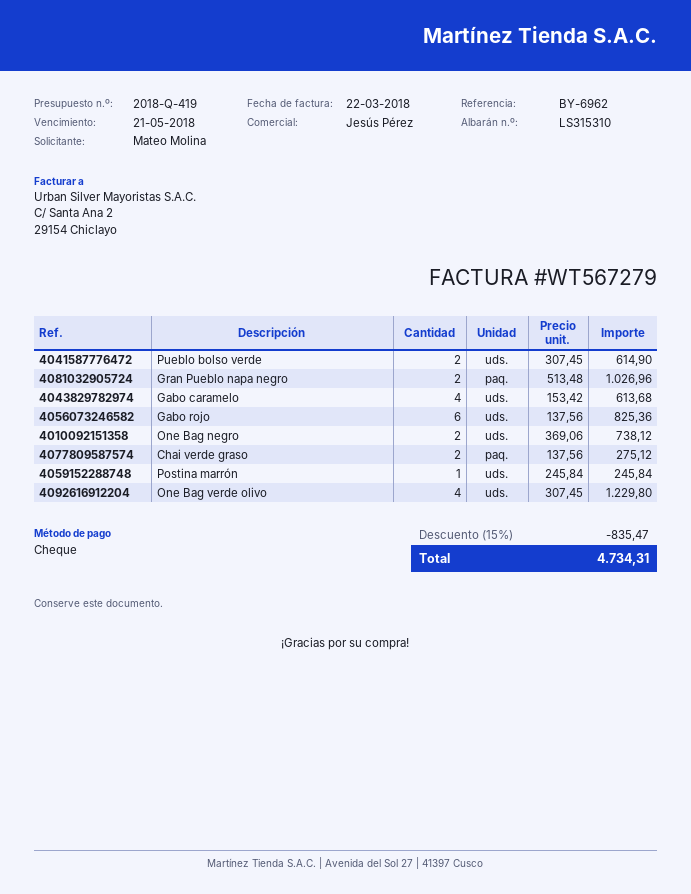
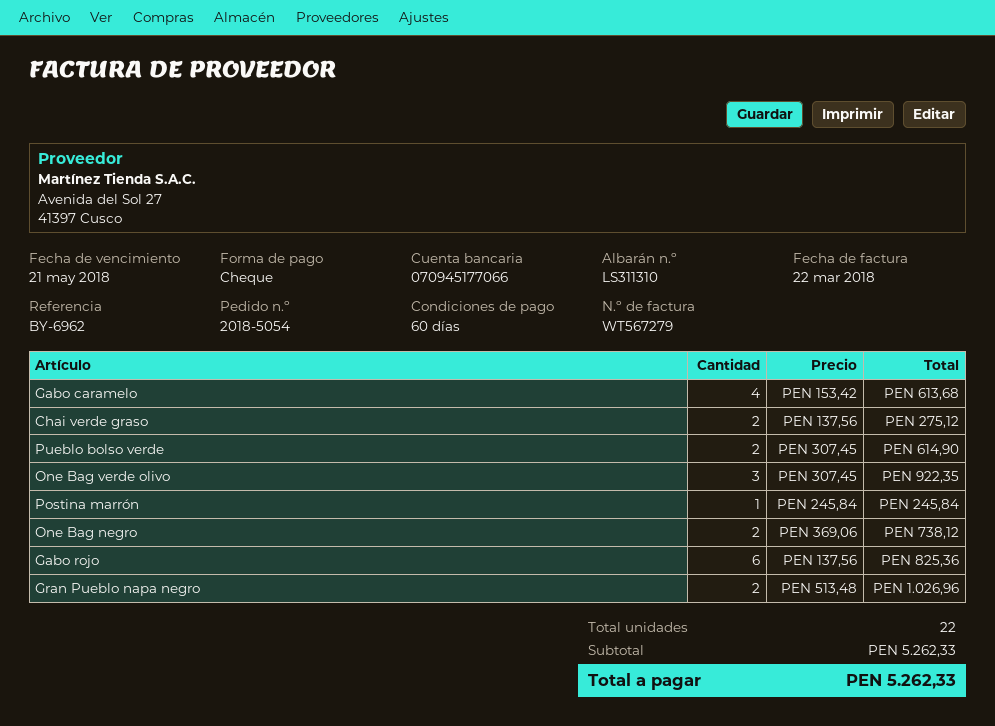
delivery note number: LS315310 -> LS311310
One Bag verde olivo: 4 x 307.45 = 1229.80 -> 3 x 307.45 = 922.35
discount: 15% = 835.47 -> none
total: 4734.31 -> 5262.33

